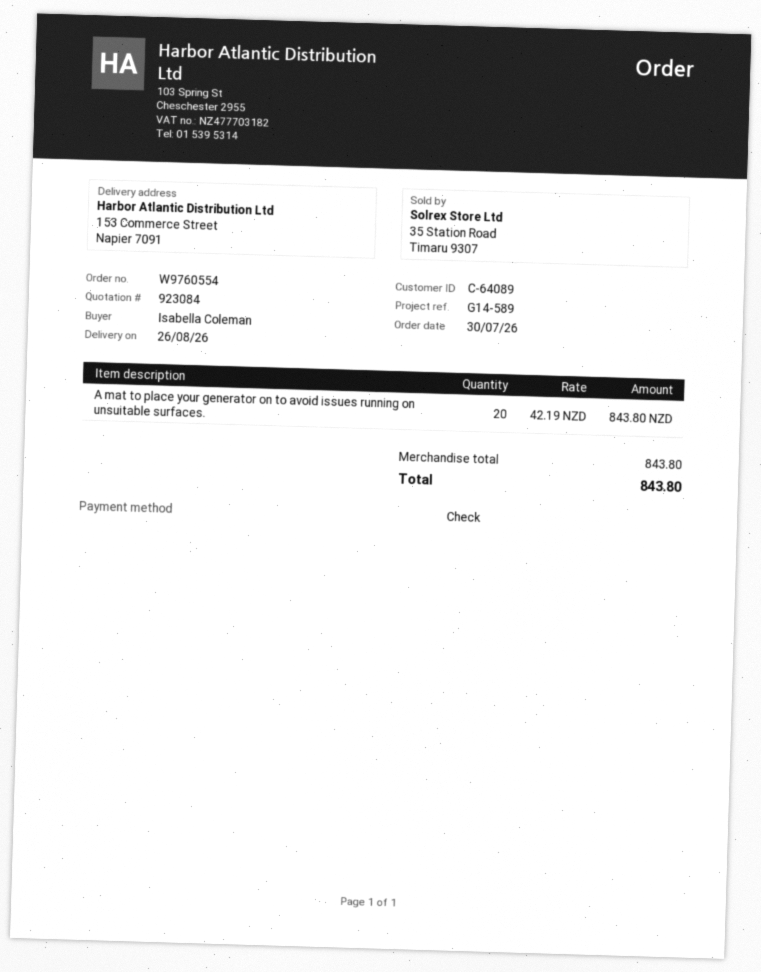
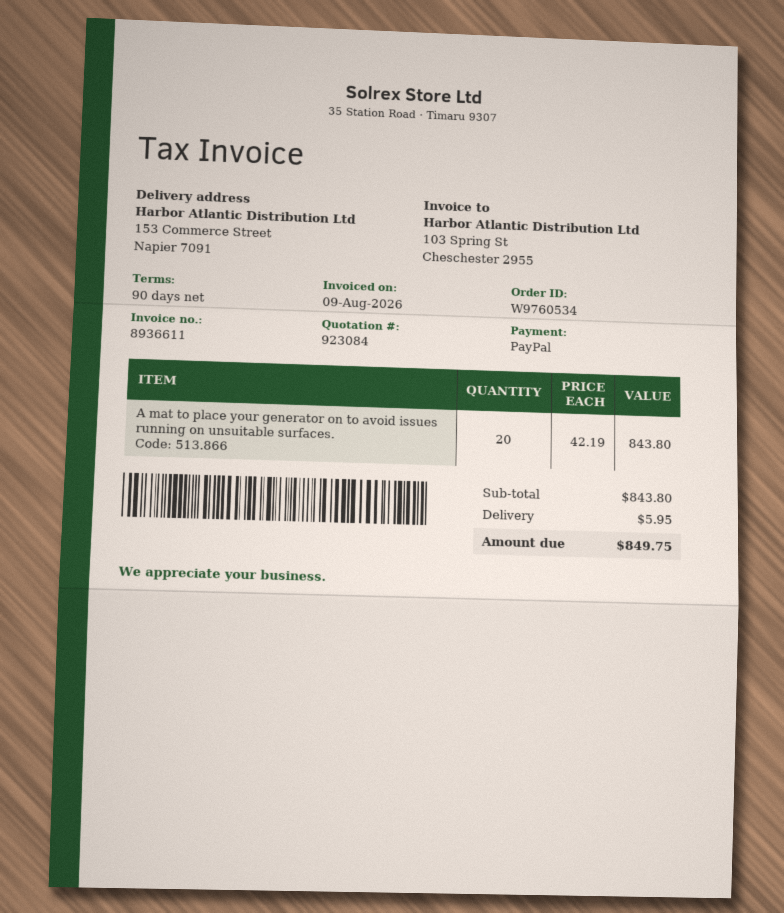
order number: W9760554 -> W9760534
payment method: cheque -> PayPal
shipping: none -> 5.95
total: 843.80 -> 849.75

